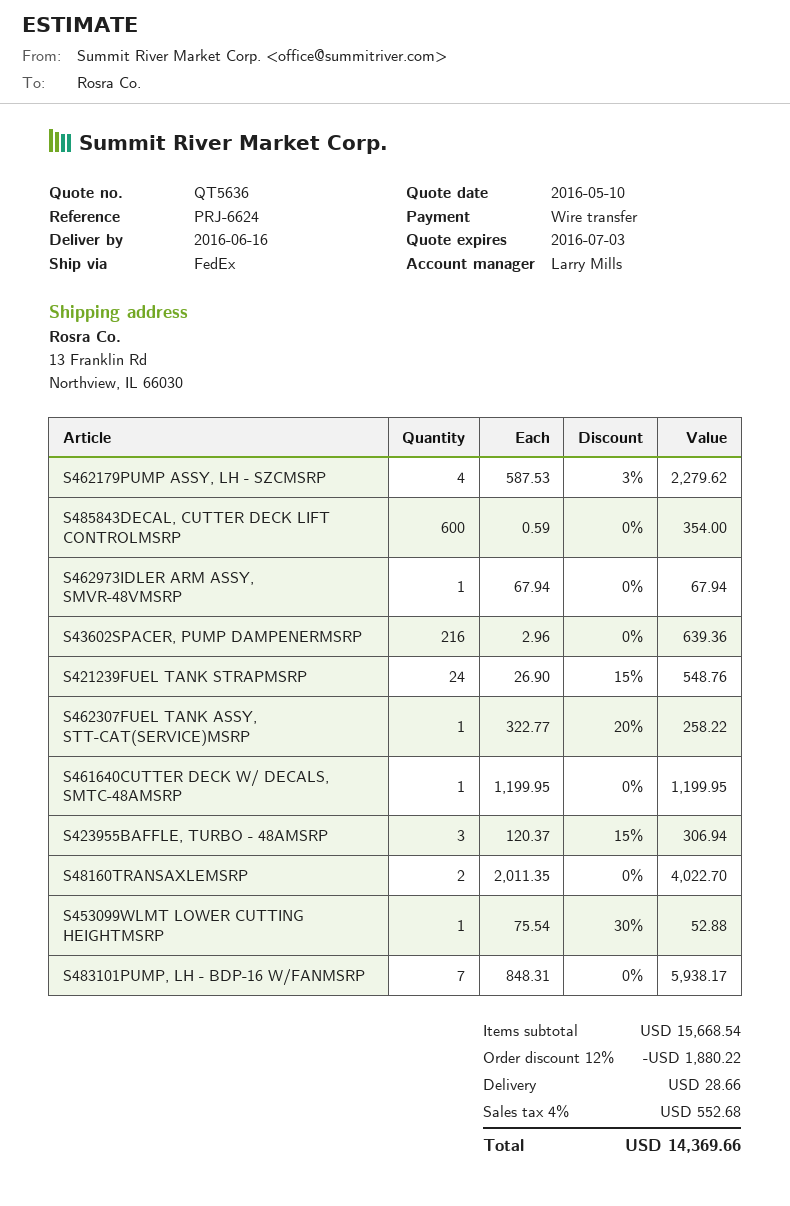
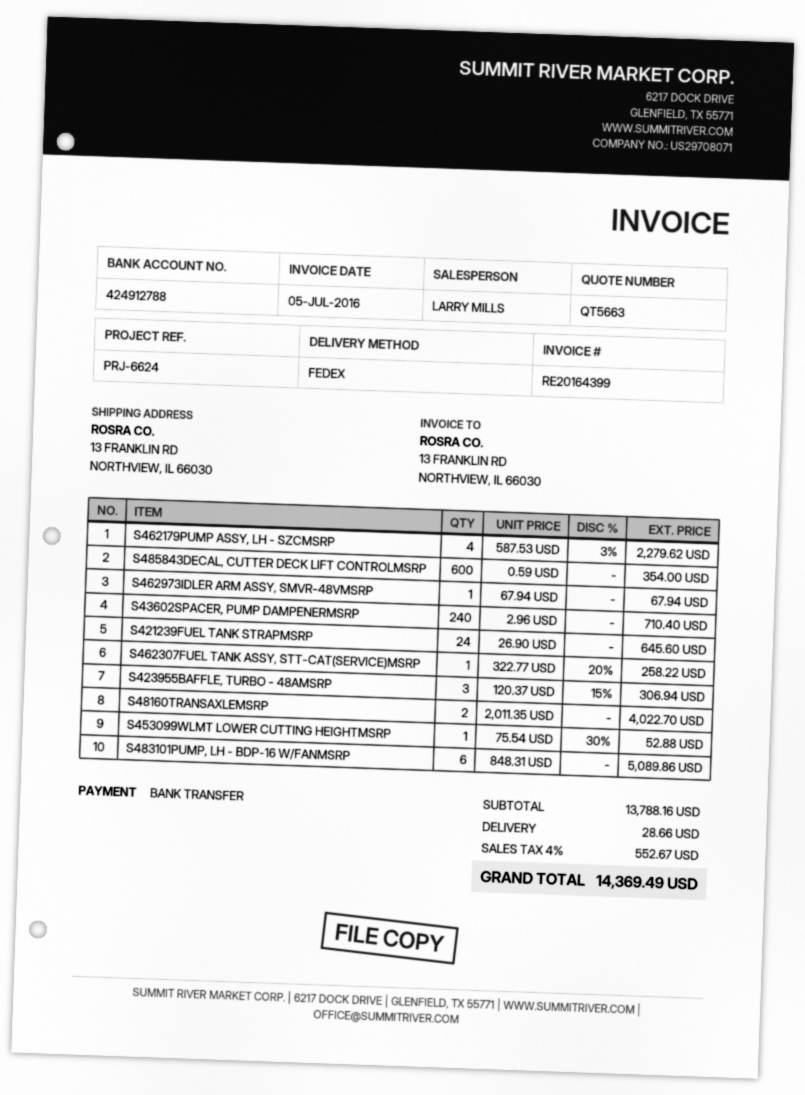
quote number: QT5636 -> QT5663
S43602SPACER, PUMP DAMPENERMSRP: 216 x 2.96 = 639.36 -> 240 x 2.96 = 710.40
S421239FUEL TANK STRAPMSRP: 24 x 26.90 - 15% = 548.76 -> 24 x 26.90 = 645.60
S461640CUTTER DECK W/ DECALS, SMTC-48AMSRP: 1 x 1199.95 = 1199.95 -> none
S483101PUMP, LH - BDP-16 W/FANMSRP: 7 x 848.31 = 5938.17 -> 6 x 848.31 = 5089.86
subtotal: 15668.54 -> 13788.16
discount: 12% = 1880.22 -> none
tax: 4% = 552.68 -> 4% = 552.67
total: 14369.66 -> 14369.49

